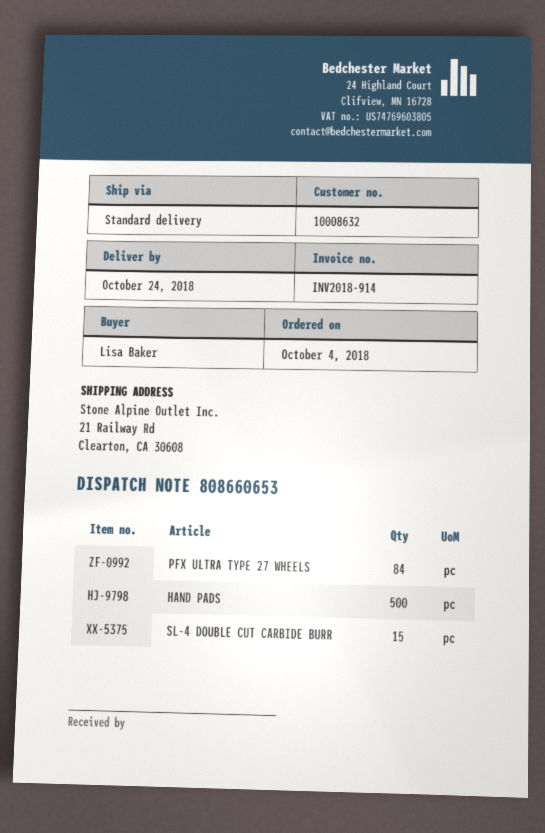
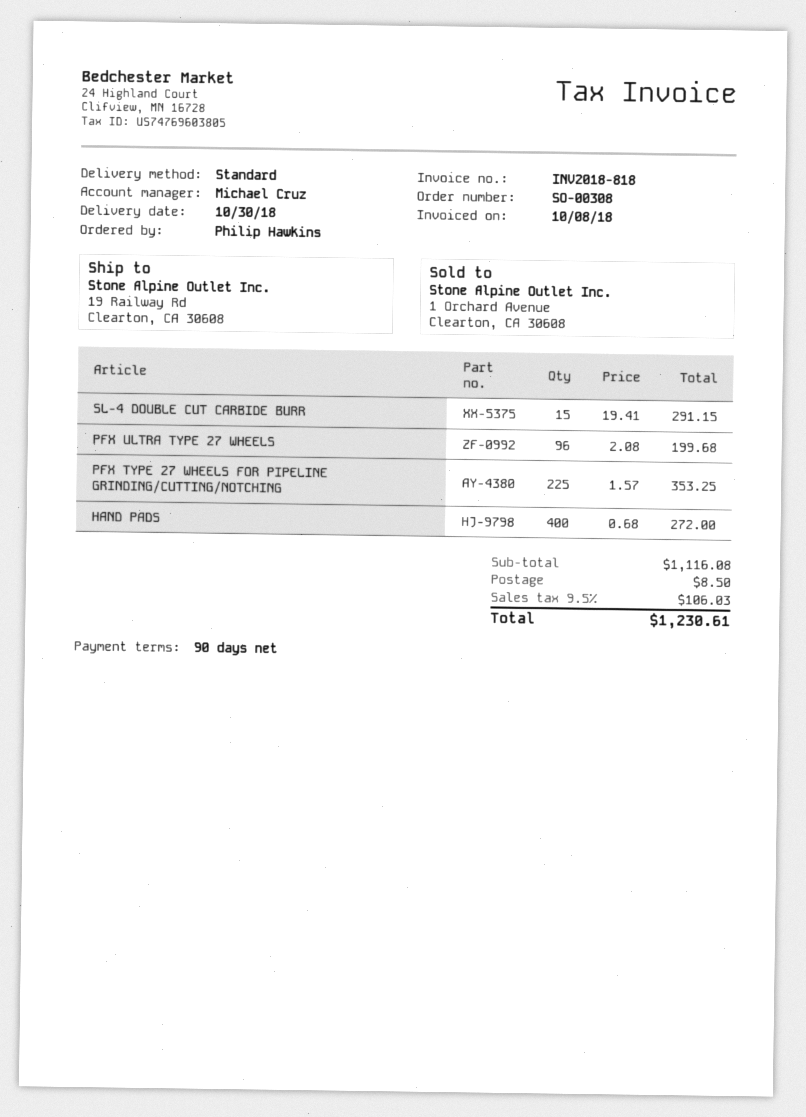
delivery date: 2018-10-24 -> 2018-10-30
invoice number: INV2018-914 -> INV2018-818
ordered by: Lisa Baker -> Philip Hawkins
ship to: 21 Railway Rd, Clearton, CA 30608 -> 19 Railway Rd, Clearton, CA 30608
PFX ULTRA TYPE 27 WHEELS: 84 -> 96
HAND PADS: 500 -> 400
PFX TYPE 27 WHEELS FOR PIPELINE GRINDING/CUTTING/NOTCHING: none -> 225

